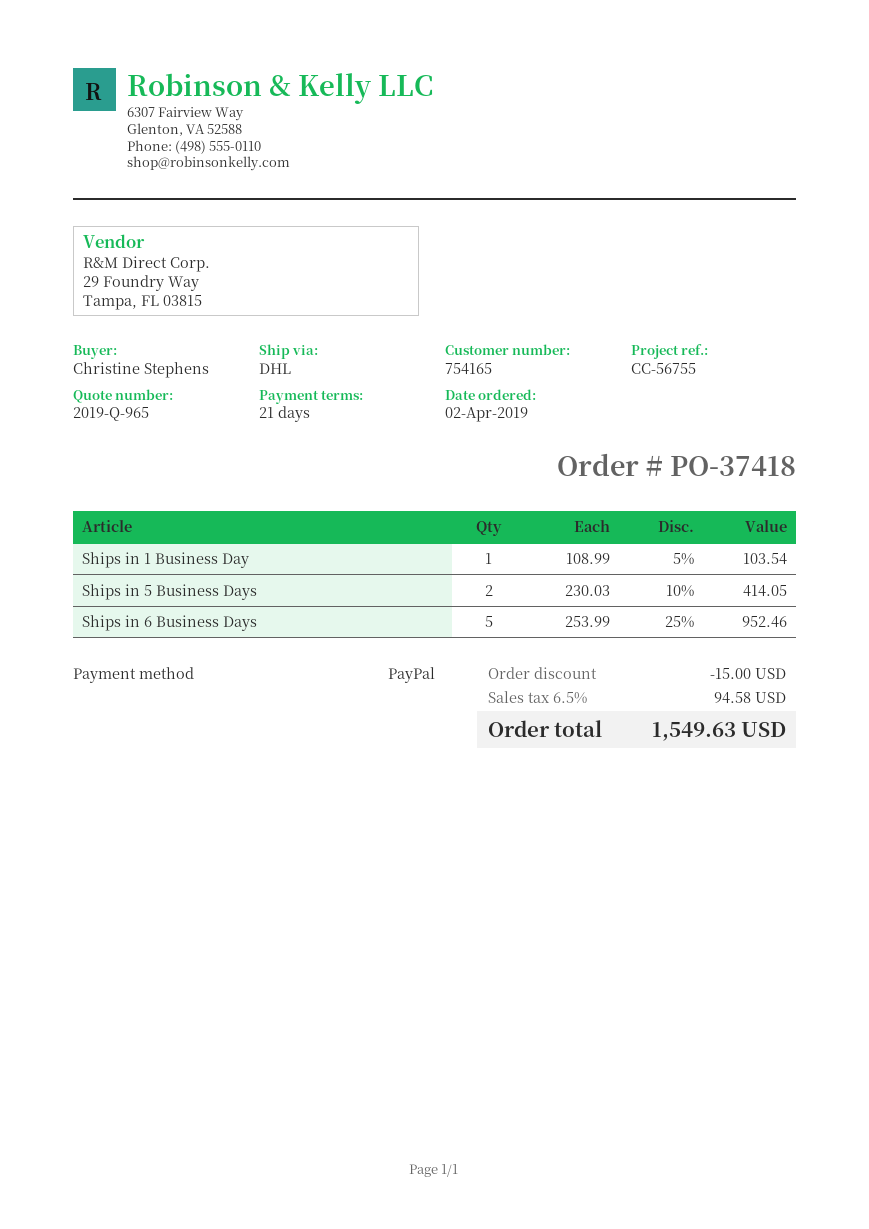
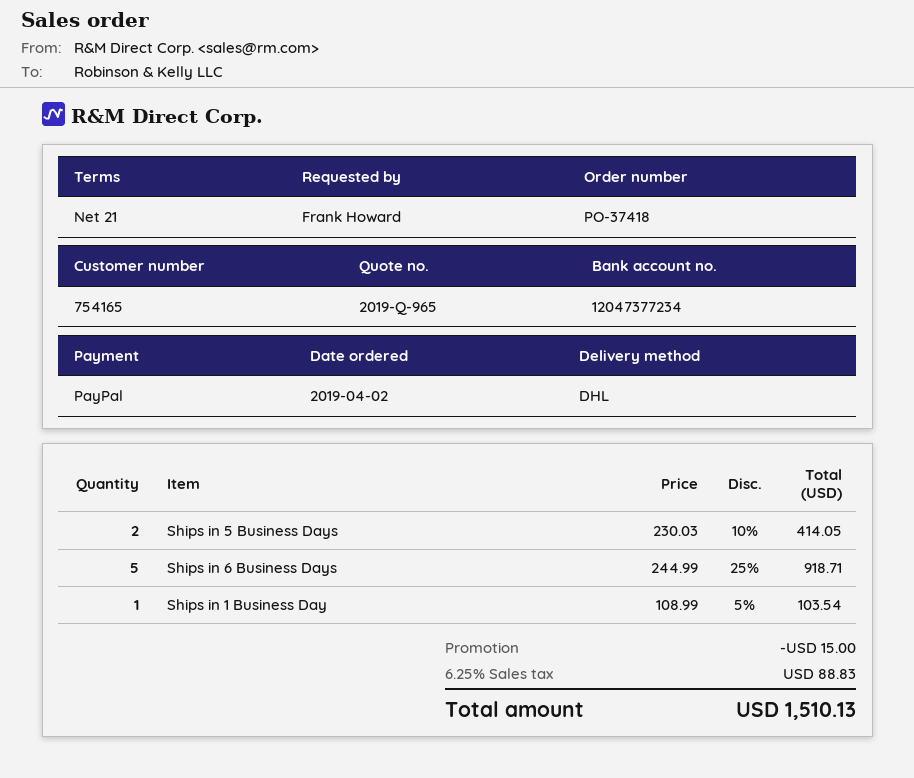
ordered by: Christine Stephens -> Frank Howard
Ships in 6 Business Days: 5 x 253.99 - 25% = 952.46 -> 5 x 244.99 - 25% = 918.71
tax: 6.5% = 94.58 -> 6.25% = 88.83
total: 1549.63 -> 1510.13

